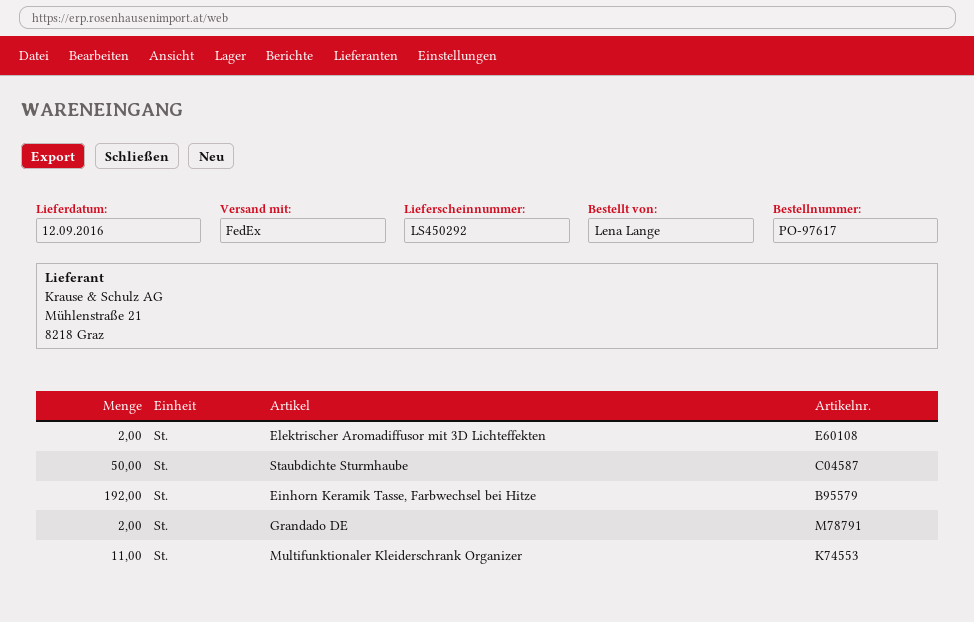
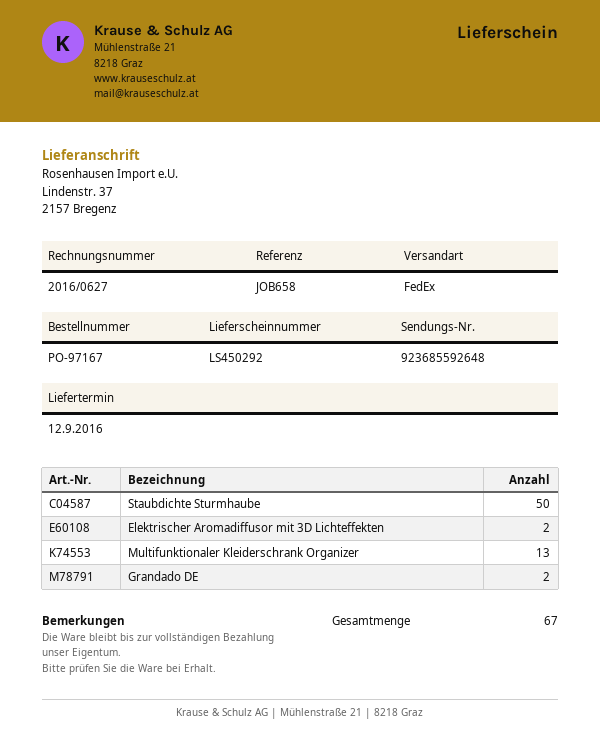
order number: PO-97617 -> PO-97167
Einhorn Keramik Tasse, Farbwechsel bei Hitze: 192 -> none
Multifunktionaler Kleiderschrank Organizer: 11 -> 13

